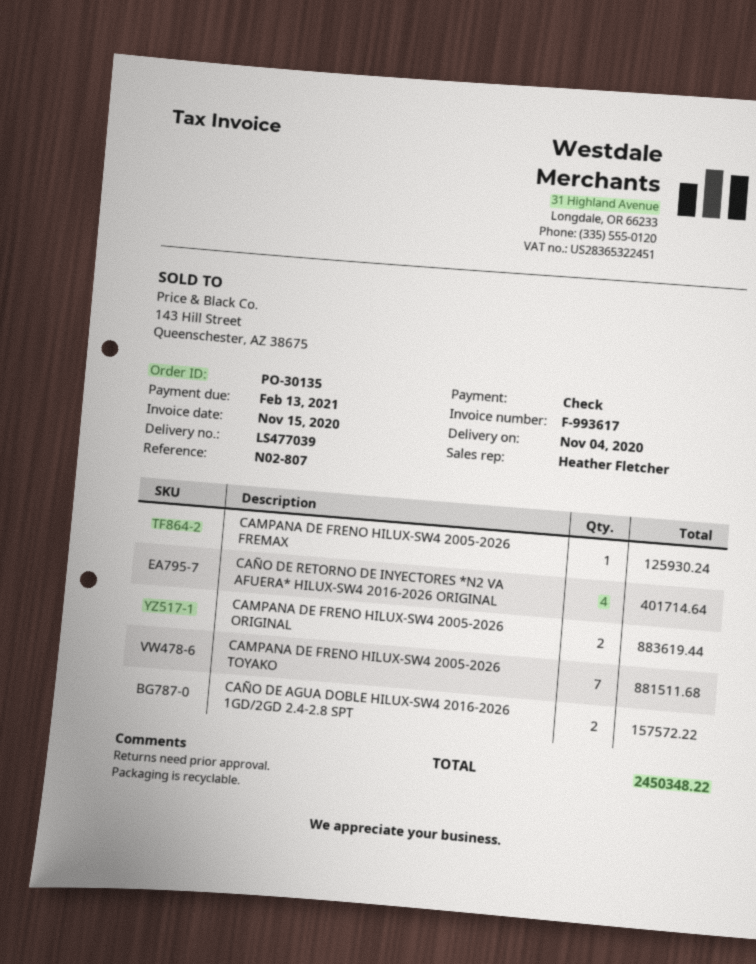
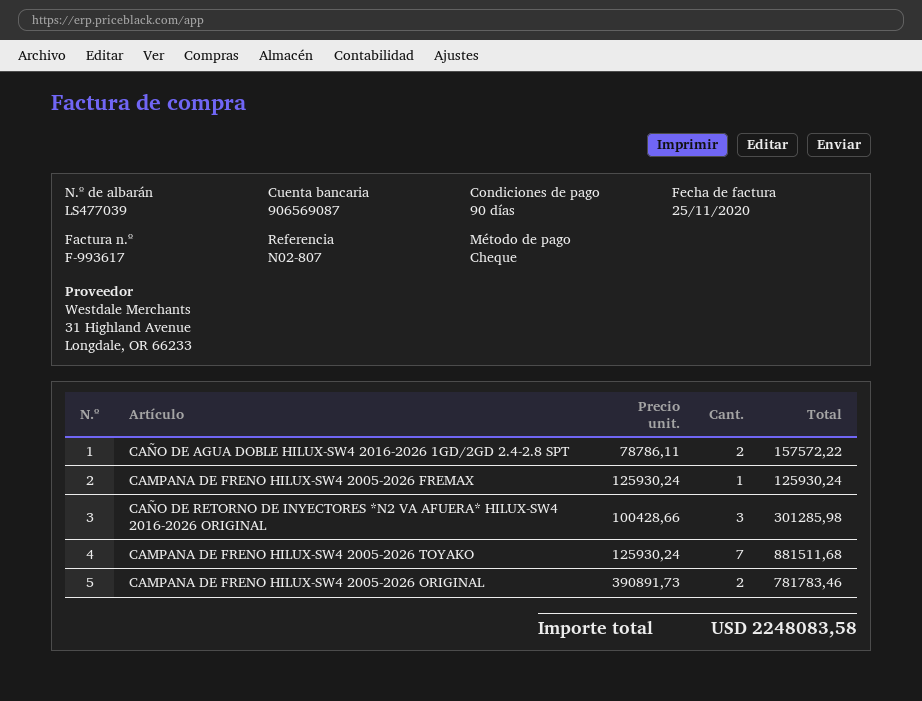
invoice date: 2020-11-15 -> 2020-11-25
CAÑO DE RETORNO DE INYECTORES *N2 VA AFUERA* HILUX-SW4 2016-2026 ORIGINAL: 4 for 401714.64 -> 3 for 301285.98
CAMPANA DE FRENO HILUX-SW4 2005-2026 ORIGINAL: 2 for 883619.44 -> 2 for 781783.46
total: 2450348.22 -> 2248083.58

